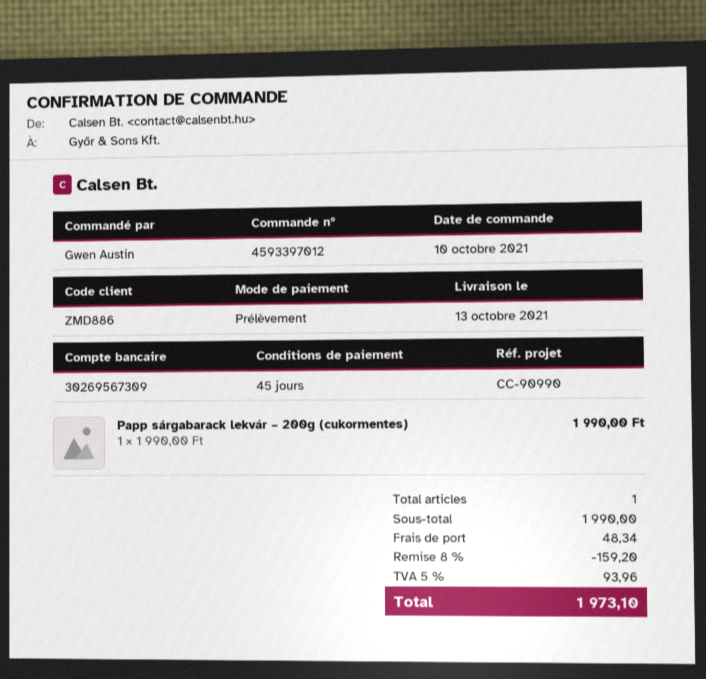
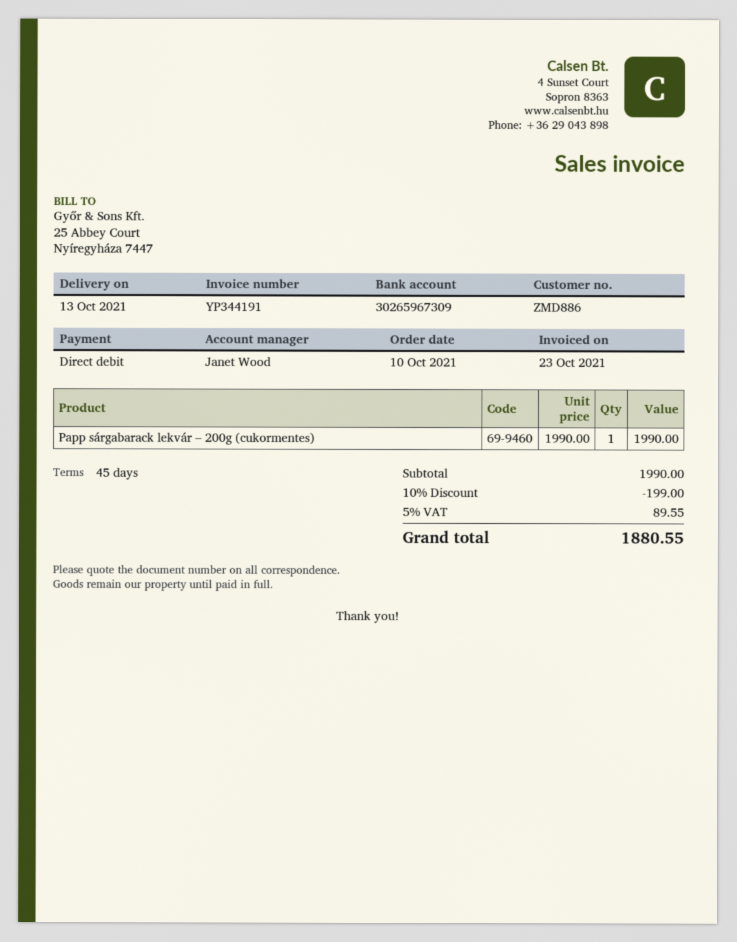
bank account: 30269567309 -> 30265967309
discount: 8% = 159.20 -> 10% = 199.00
shipping: 48.34 -> none
tax: 5% = 93.96 -> 5% = 89.55
total: 1973.10 -> 1880.55

